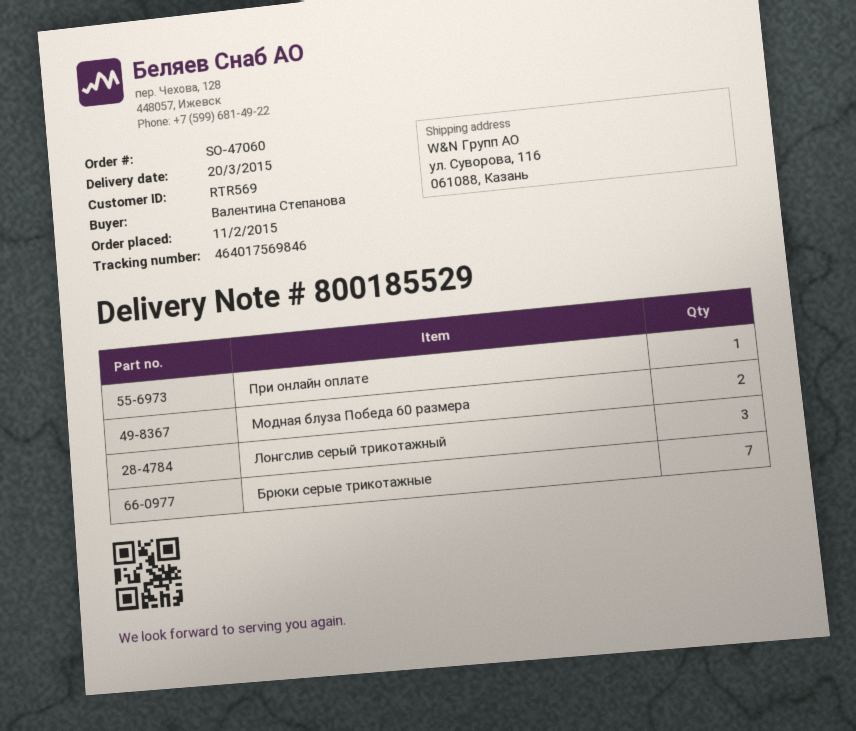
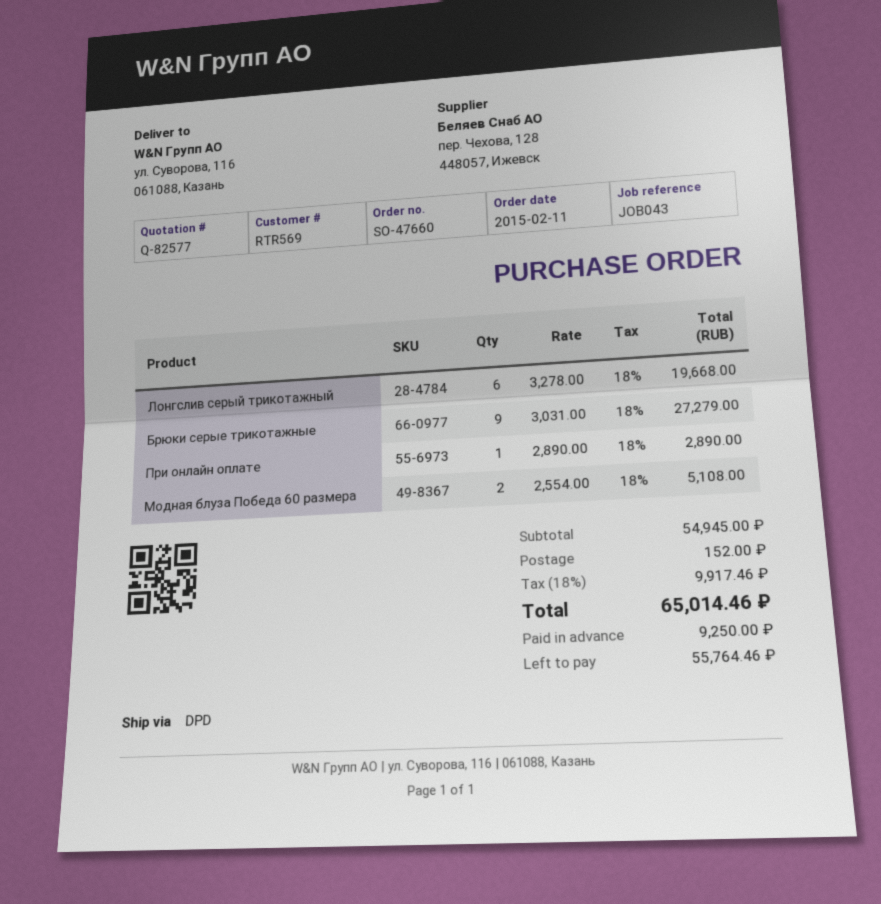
order number: SO-47060 -> SO-47660
Лонгслив серый трикотажный: 3 -> 6
Брюки серые трикотажные: 7 -> 9

